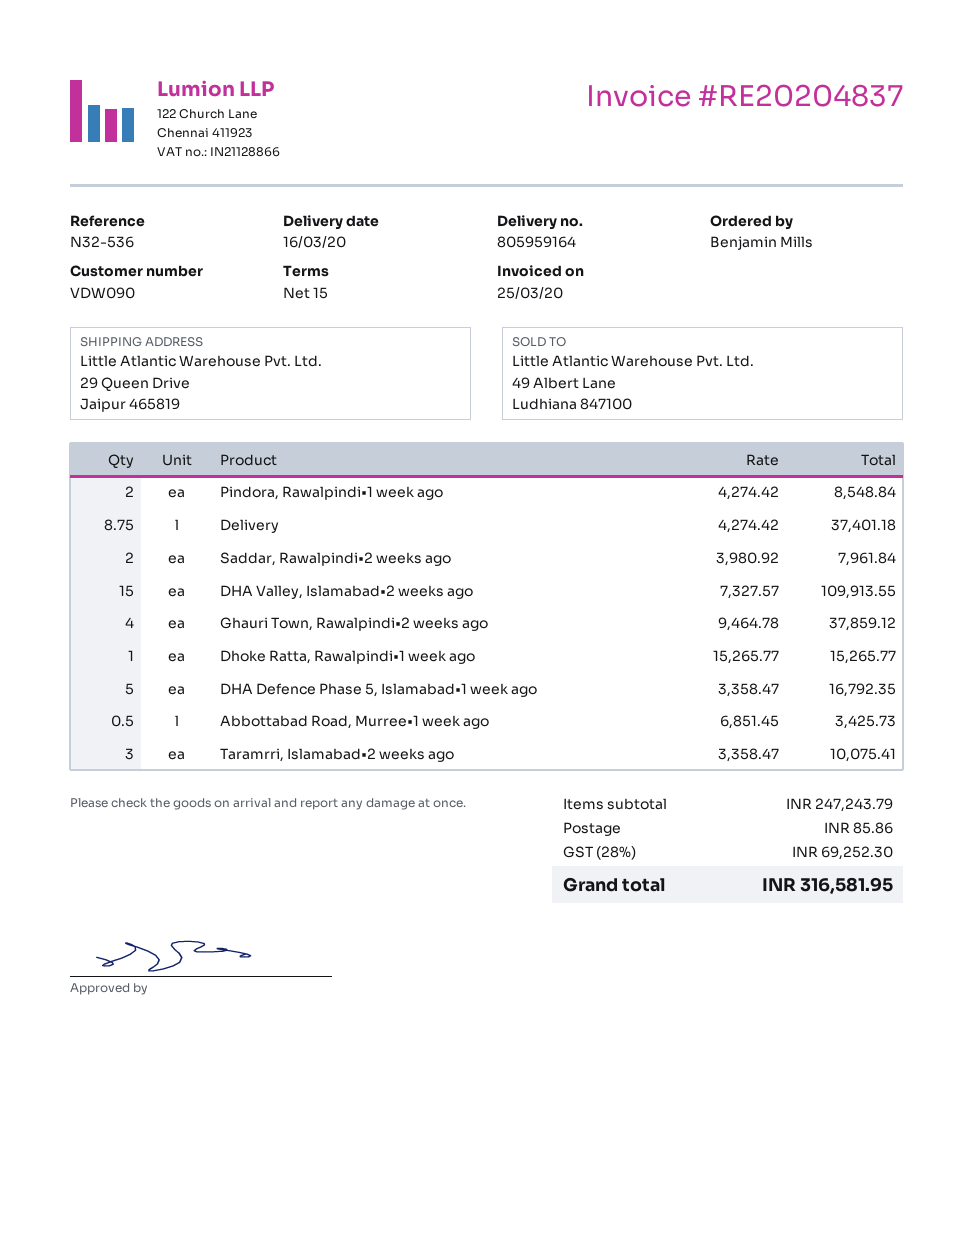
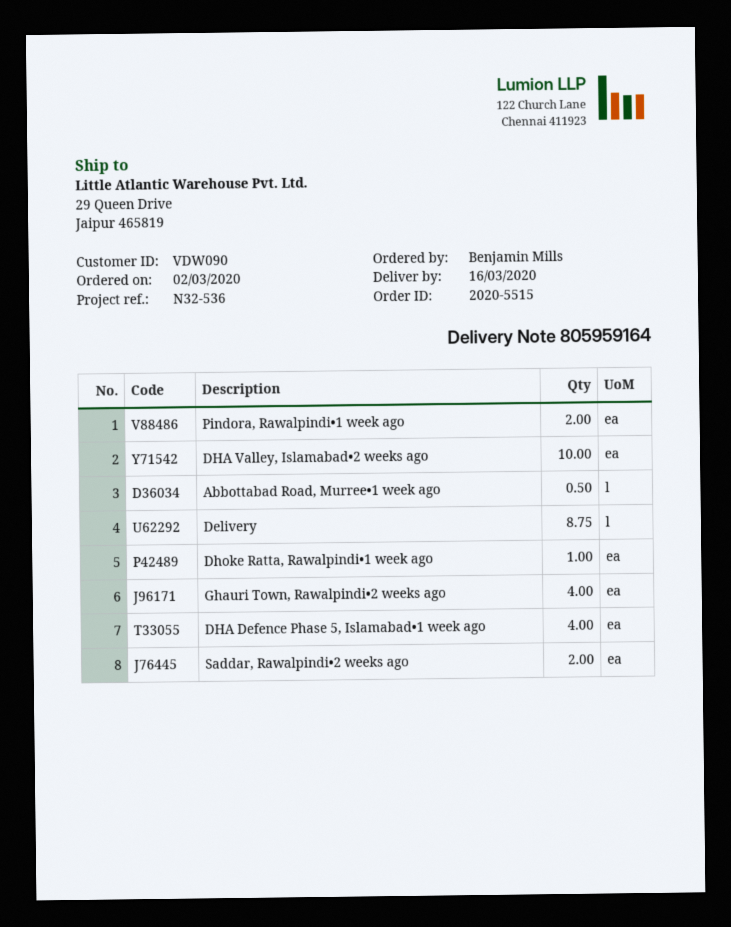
DHA Valley, Islamabad•2 weeks ago: 15 -> 10
DHA Defence Phase 5, Islamabad•1 week ago: 5 -> 4
Taramrri, Islamabad•2 weeks ago: 3 -> none

